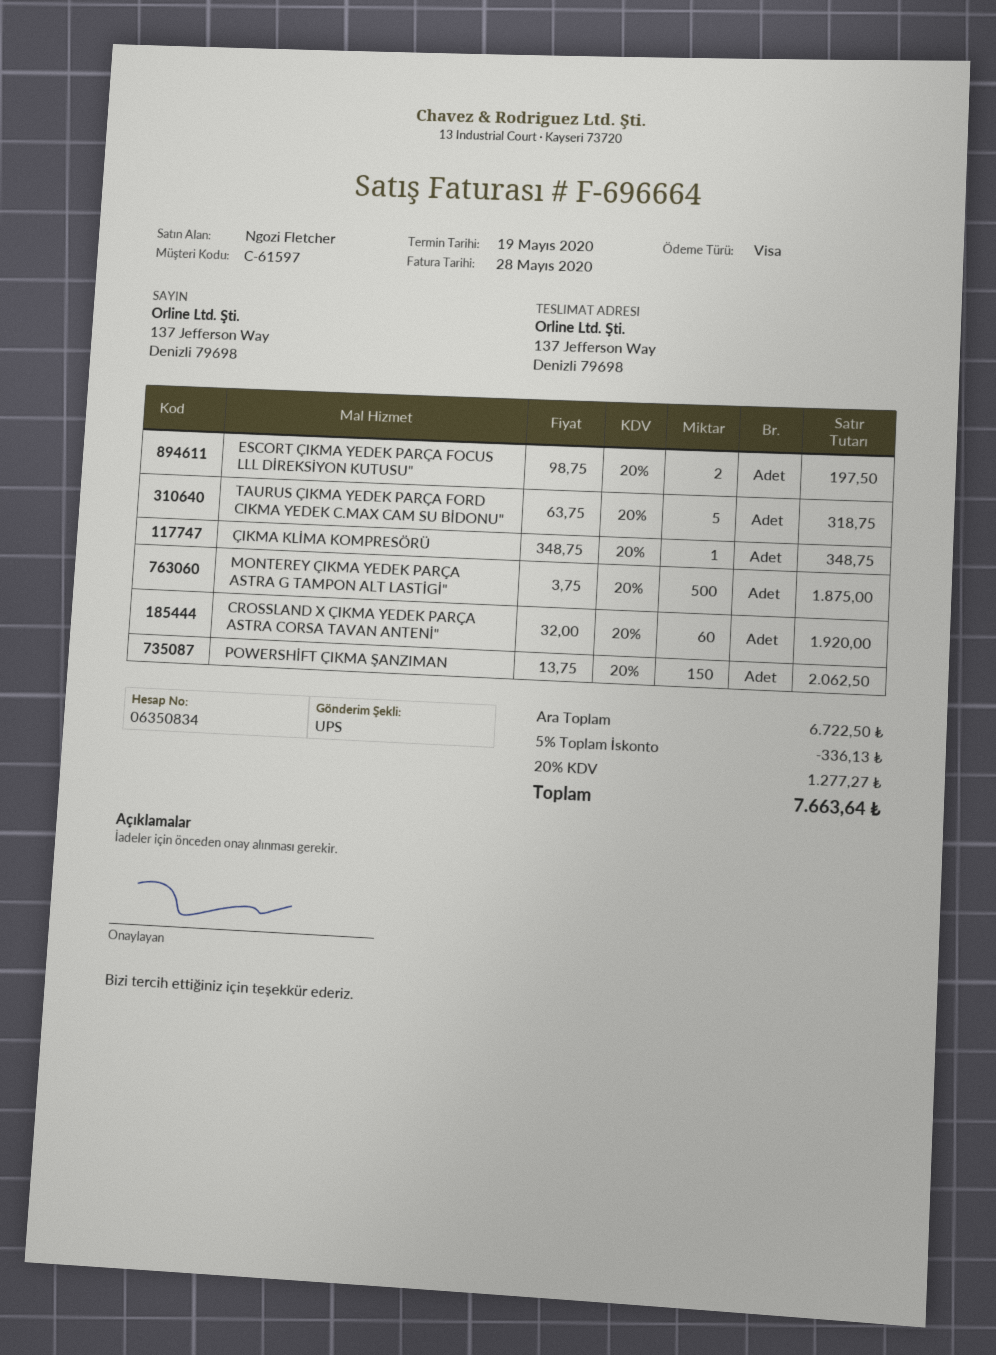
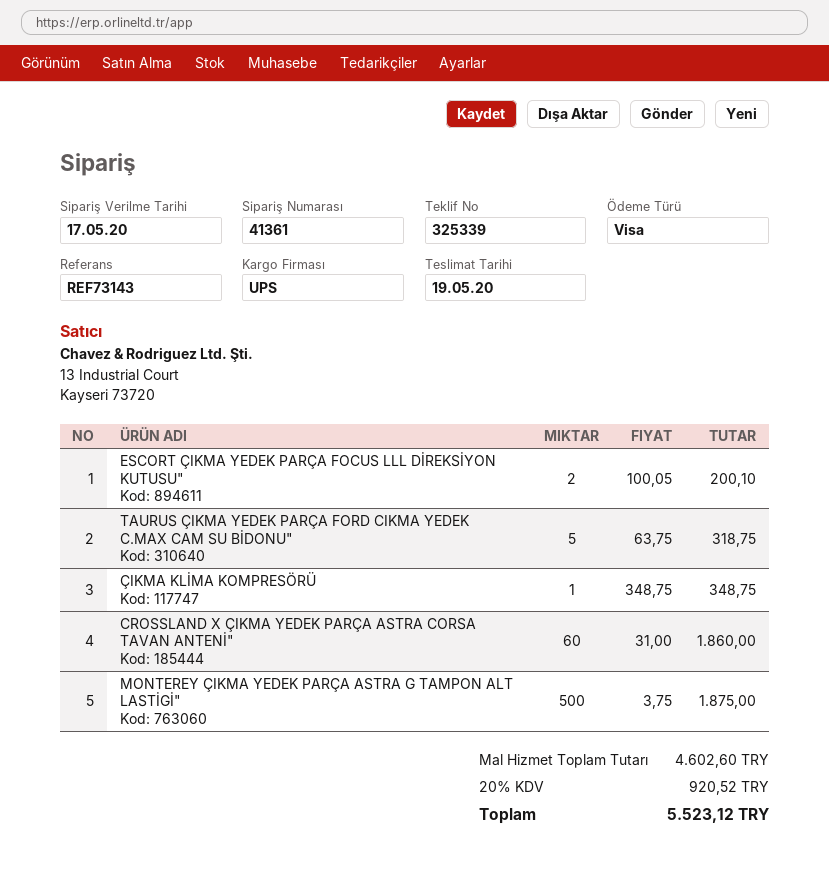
ESCORT ÇIKMA YEDEK PARÇA FOCUS LLL DİREKSİYON KUTUSU": 2 x 98.75 = 197.50 -> 2 x 100.05 = 200.10
CROSSLAND X ÇIKMA YEDEK PARÇA ASTRA CORSA TAVAN ANTENİ": 60 x 32.00 = 1920.00 -> 60 x 31.00 = 1860.00
POWERSHİFT ÇIKMA ŞANZIMAN: 150 x 13.75 = 2062.50 -> none
subtotal: 6722.50 -> 4602.60
discount: 5% = 336.13 -> none
tax: 20% = 1277.27 -> 20% = 920.52
total: 7663.64 -> 5523.12

